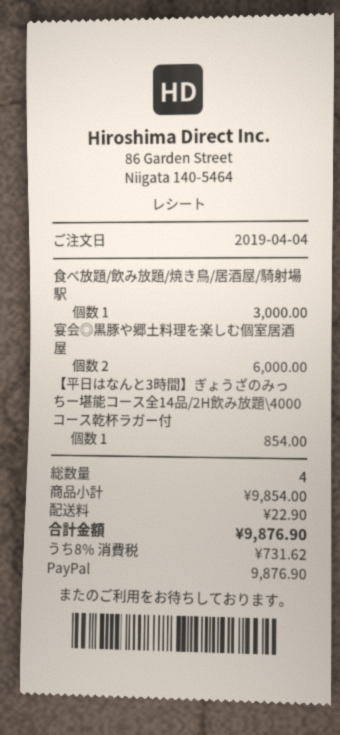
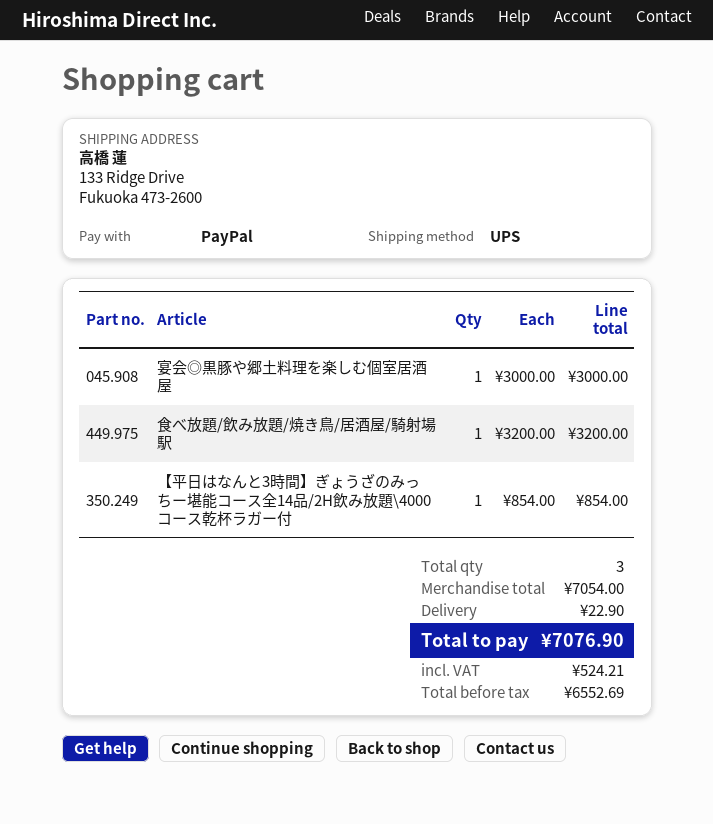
食べ放題/飲み放題/焼き鳥/居酒屋/騎射場駅: 1 for 3000.00 -> 1 for 3200.00
宴会◎黒豚や郷土料理を楽しむ個室居酒屋: 2 for 6000.00 -> 1 for 3000.00
total quantity: 4 -> 3
subtotal: 9854.00 -> 7054.00
tax: 731.62 -> 524.21
total: 9876.90 -> 7076.90

